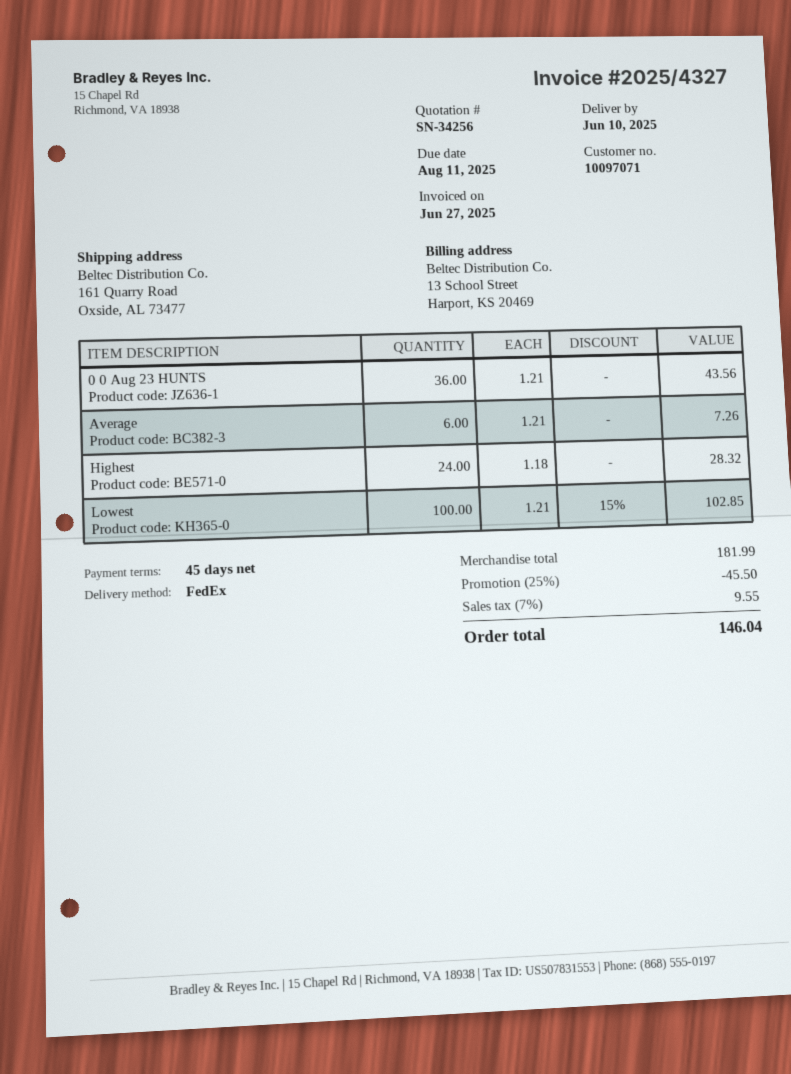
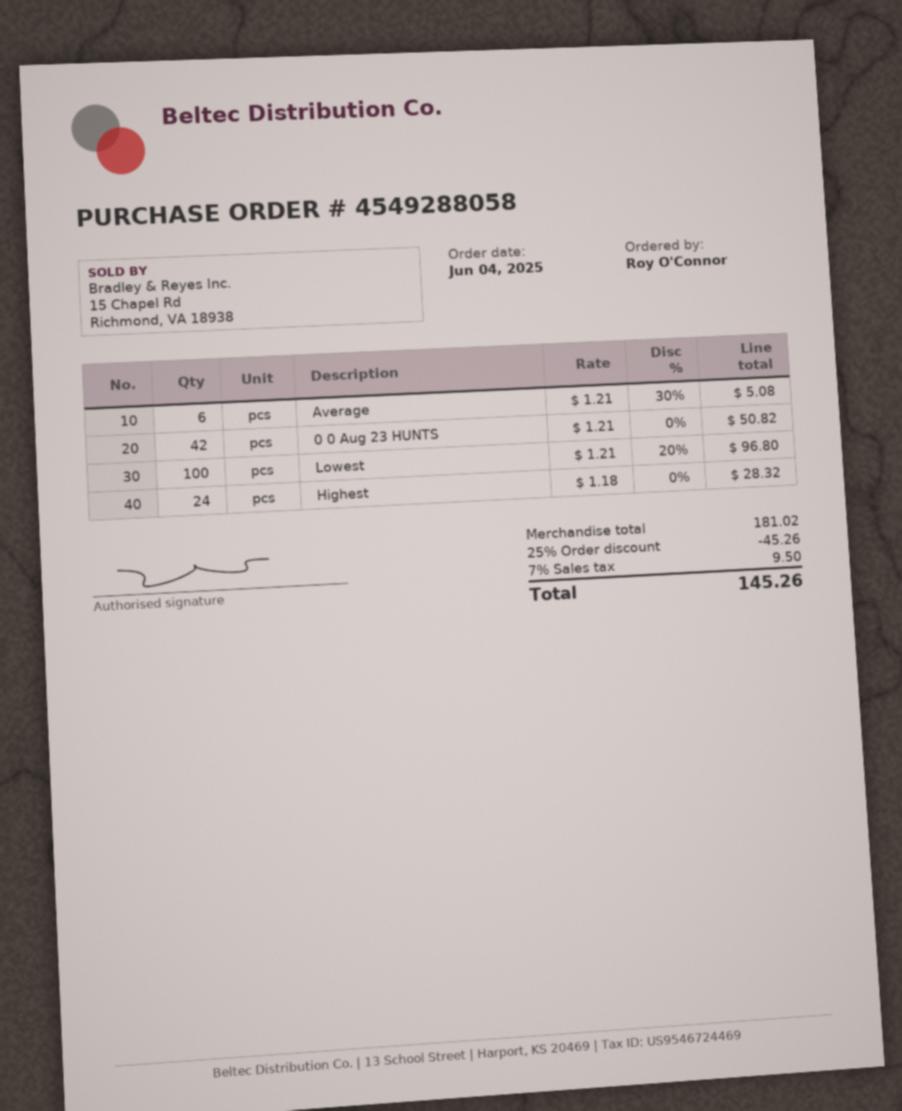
0 0 Aug 23 HUNTS: 36 x 1.21 = 43.56 -> 42 x 1.21 = 50.82
Average: 6 x 1.21 = 7.26 -> 6 x 1.21 - 30% = 5.08
Lowest: 100 x 1.21 - 15% = 102.85 -> 100 x 1.21 - 20% = 96.80
subtotal: 181.99 -> 181.02
discount: 25% = 45.50 -> 25% = 45.26
tax: 7% = 9.55 -> 7% = 9.50
total: 146.04 -> 145.26

